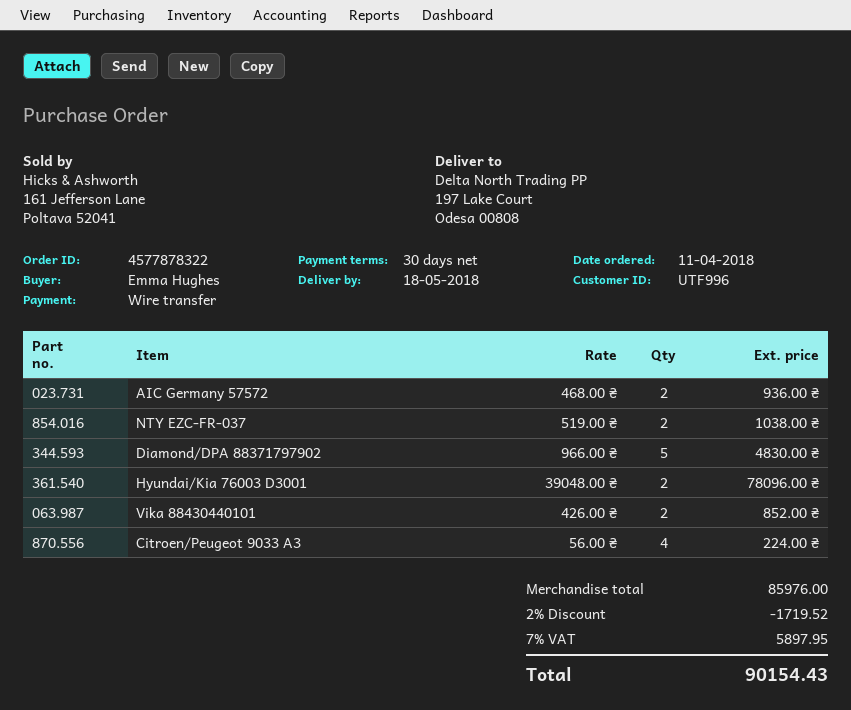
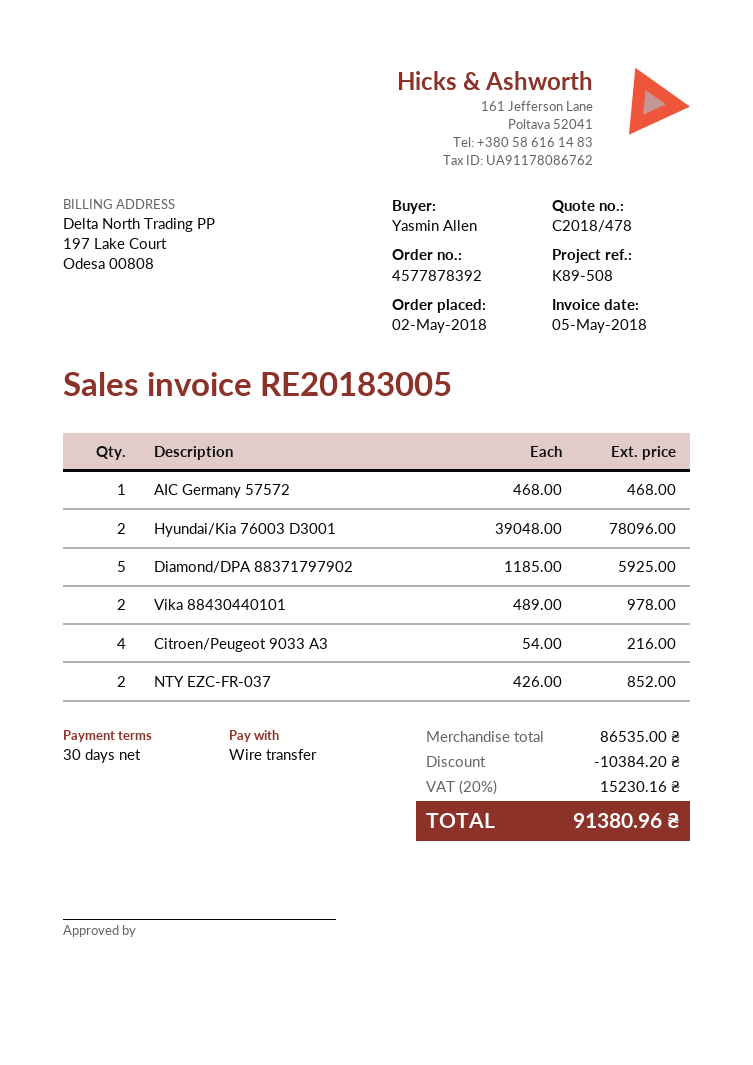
order number: 4577878322 -> 4577878392
order date: 2018-04-11 -> 2018-05-02
ordered by: Emma Hughes -> Yasmin Allen
AIC Germany 57572: 2 x 468.00 = 936.00 -> 1 x 468.00 = 468.00
NTY EZC-FR-037: 2 x 519.00 = 1038.00 -> 2 x 426.00 = 852.00
Diamond/DPA 88371797902: 5 x 966.00 = 4830.00 -> 5 x 1185.00 = 5925.00
Vika 88430440101: 2 x 426.00 = 852.00 -> 2 x 489.00 = 978.00
Citroen/Peugeot 9033 A3: 4 x 56.00 = 224.00 -> 4 x 54.00 = 216.00
subtotal: 85976.00 -> 86535.00
discount: 1719.52 -> 10384.20
tax: 7% = 5897.95 -> 20% = 15230.16
total: 90154.43 -> 91380.96

